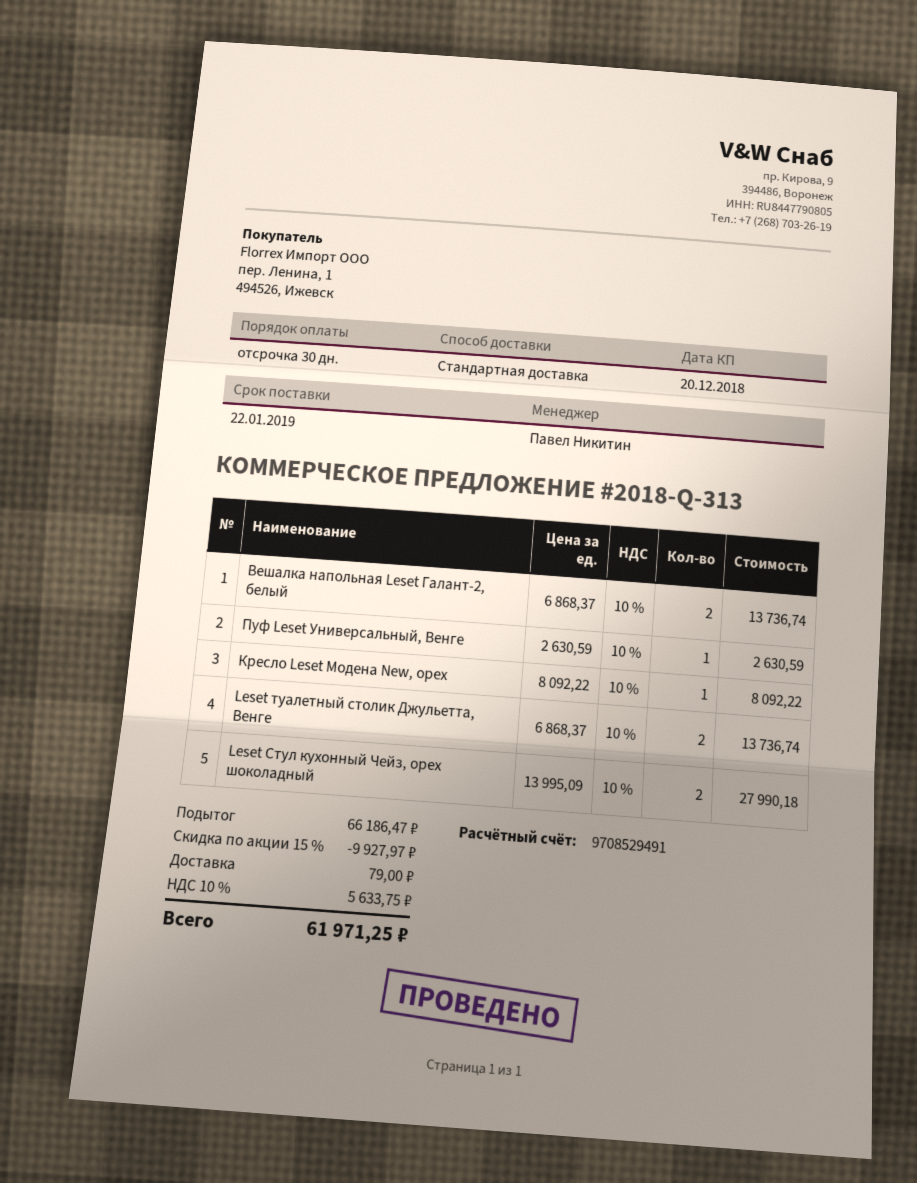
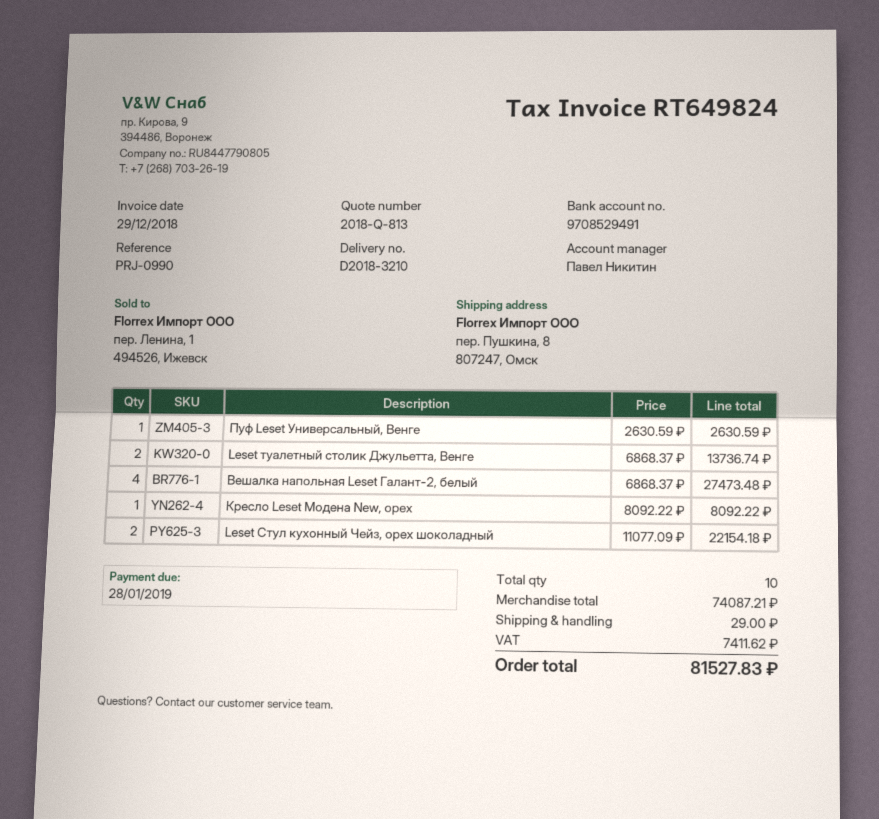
quote number: 2018-Q-313 -> 2018-Q-813
Вешалка напольная Leset Галант-2, белый: 2 x 6868.37 = 13736.74 -> 4 x 6868.37 = 27473.48
Leset Стул кухонный Чейз, орех шоколадный: 2 x 13995.09 = 27990.18 -> 2 x 11077.09 = 22154.18
subtotal: 66186.47 -> 74087.21
discount: 15% = 9927.97 -> none
shipping: 79.00 -> 29.00
tax: 5633.75 -> 7411.62
total: 61971.25 -> 81527.83

